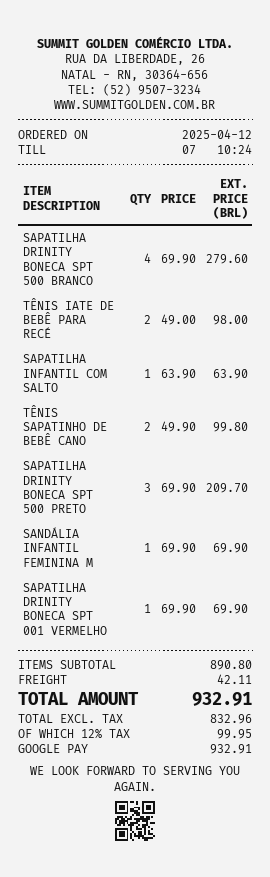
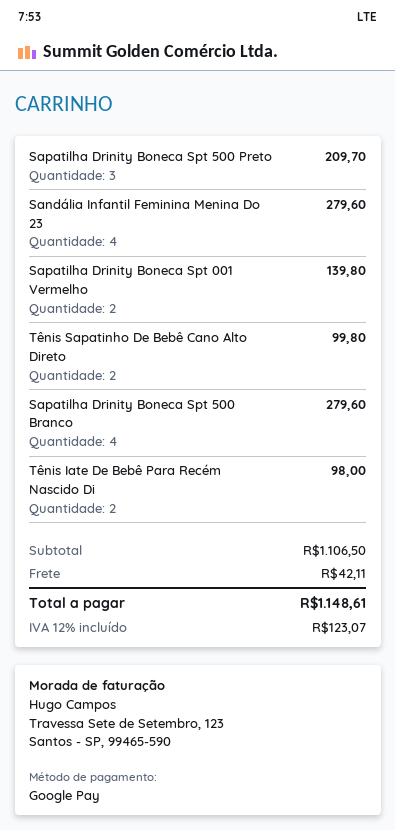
SAPATILHA INFANTIL COM SALTO: 1 for 63.90 -> none
SANDÁLIA INFANTIL FEMININA M: 1 for 69.90 -> 4 for 279.60
SAPATILHA DRINITY BONECA SPT 001 VERMELHO: 1 for 69.90 -> 2 for 139.80
subtotal: 890.80 -> 1106.50
tax: 12% = 99.95 -> 12% = 123.07
total: 932.91 -> 1148.61

